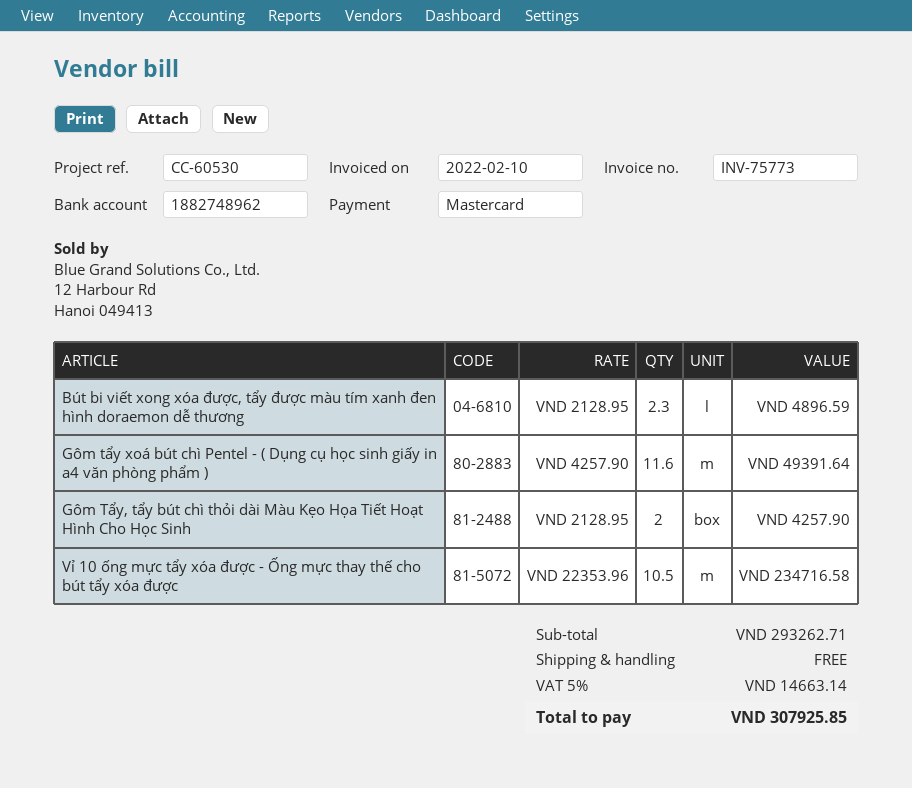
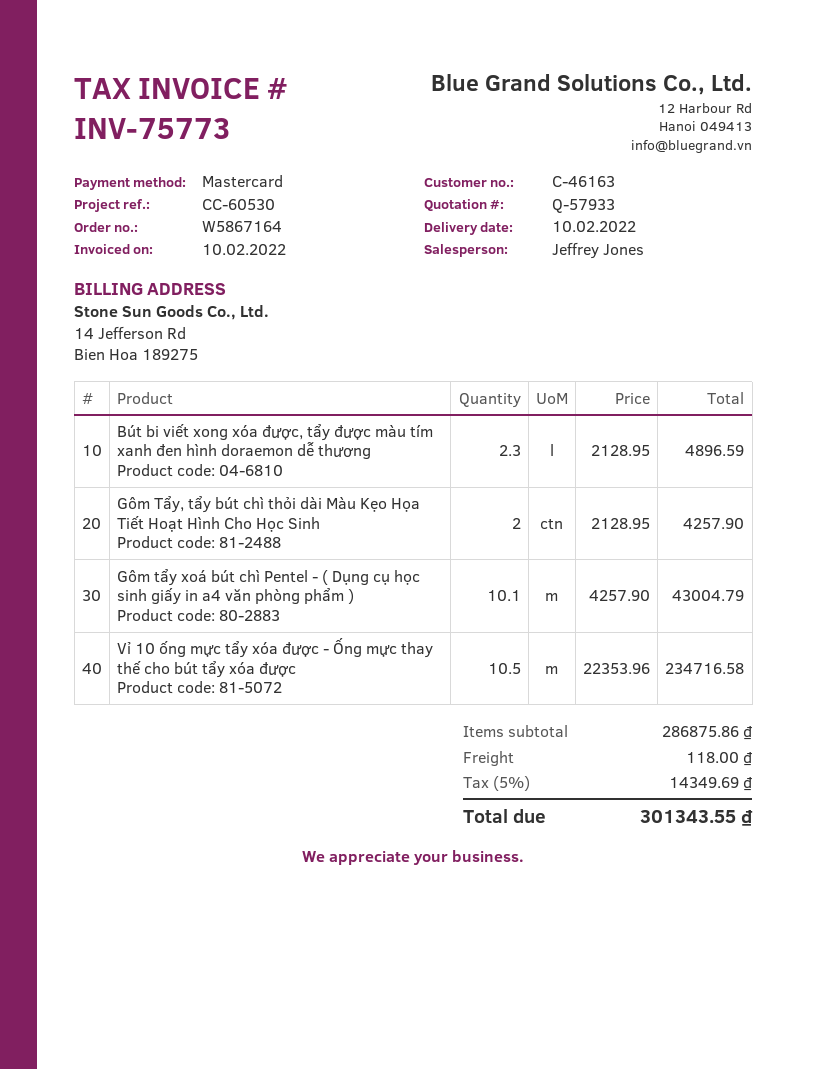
Gôm tẩy xoá bút chì Pentel - ( Dụng cụ học sinh giấy in a4 văn phòng phẩm ): 11.6 x 4257.90 = 49391.64 -> 10.1 x 4257.90 = 43004.79
subtotal: 293262.71 -> 286875.86
shipping: 0.00 -> 118.00
tax: 5% = 14663.14 -> 5% = 14349.69
total: 307925.85 -> 301343.55

